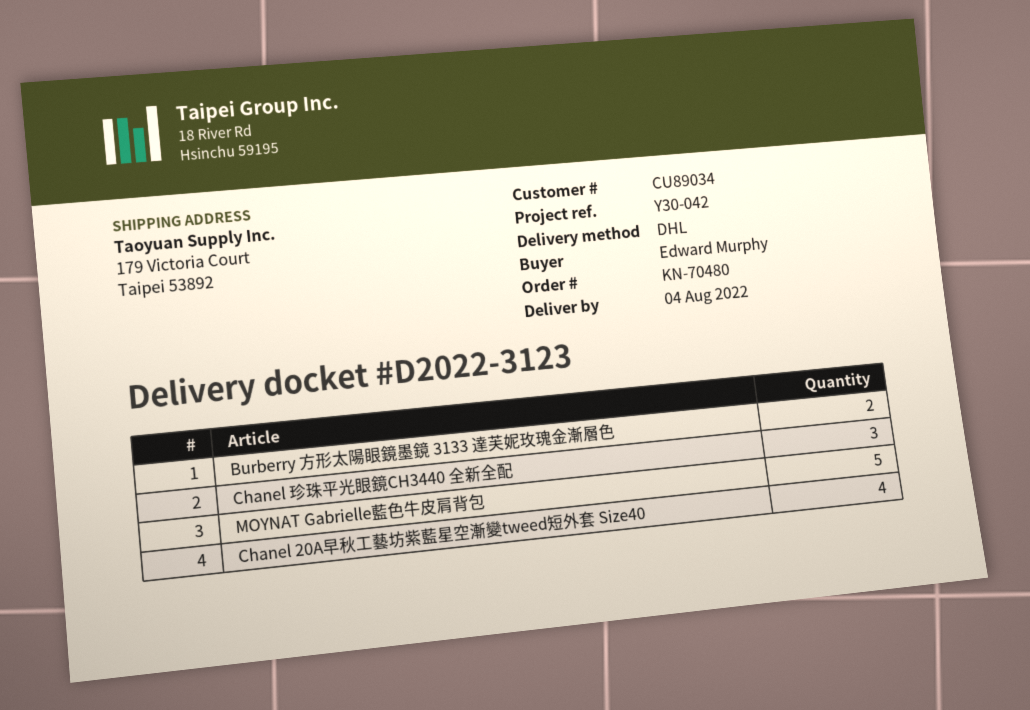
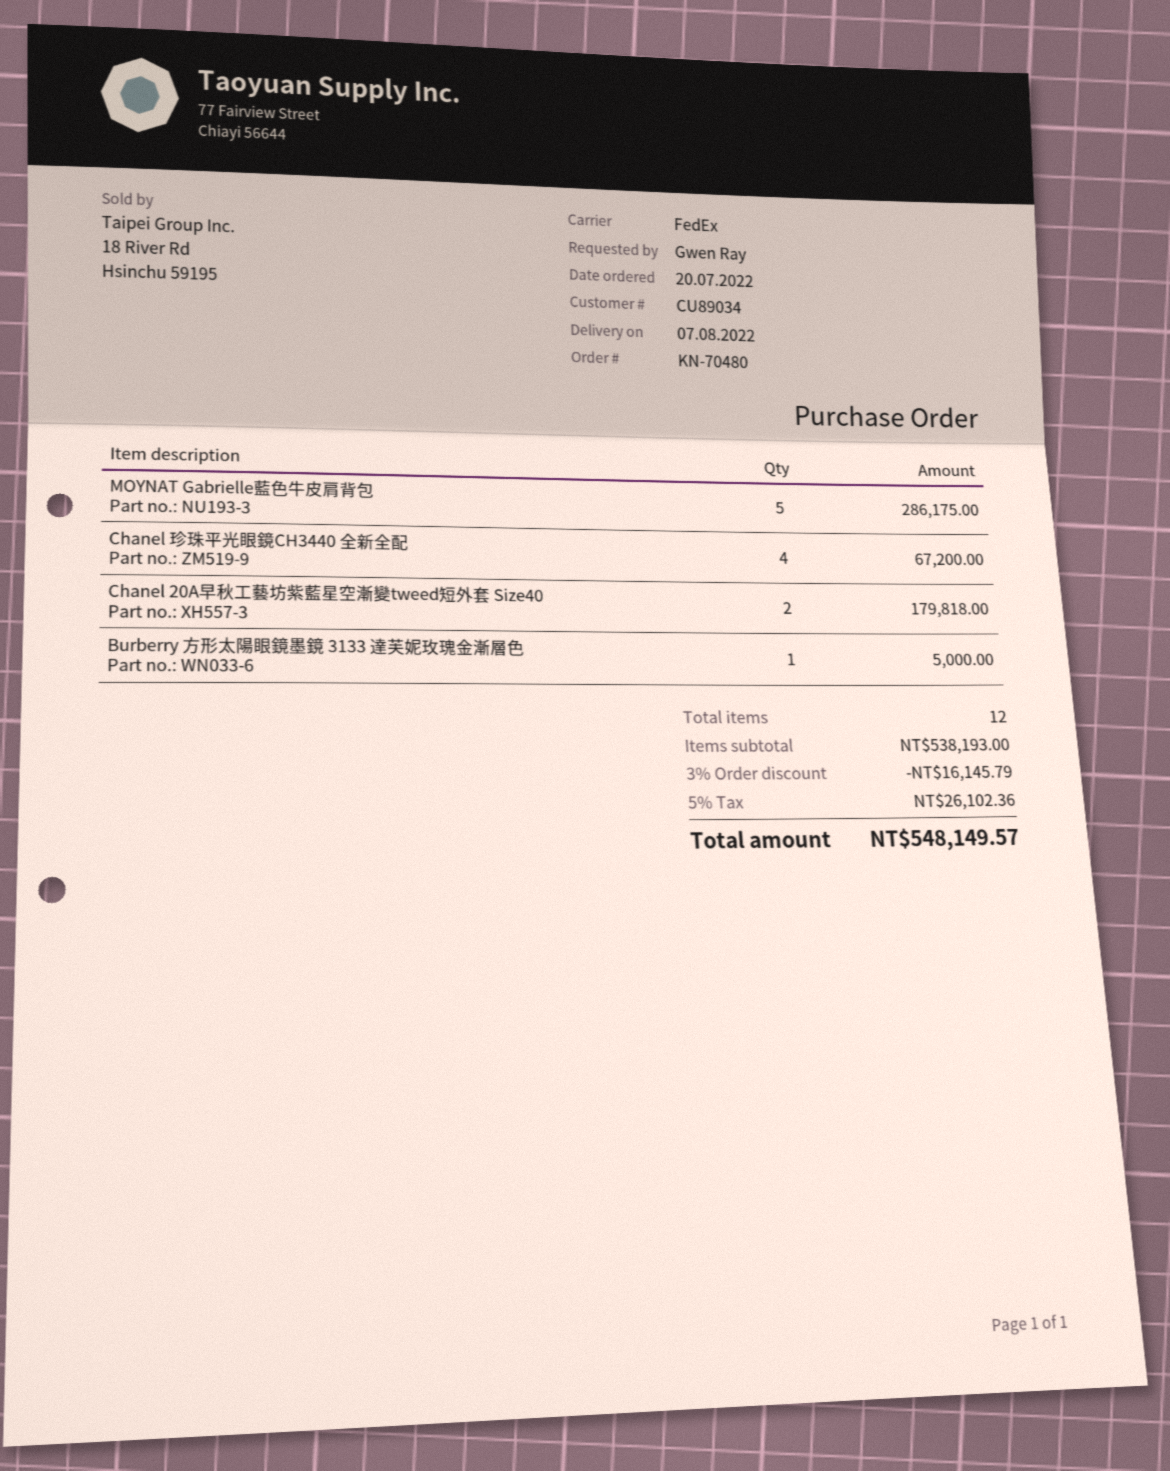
delivery date: 2022-08-04 -> 2022-08-07
ordered by: Edward Murphy -> Gwen Ray
shipping method: DHL -> FedEx
Burberry 方形太陽眼鏡墨鏡 3133 達芙妮玫瑰金漸層色: 2 -> 1
Chanel 珍珠平光眼鏡CH3440 全新全配: 3 -> 4
Chanel 20A早秋工藝坊紫藍星空漸變tweed短外套 Size40: 4 -> 2

